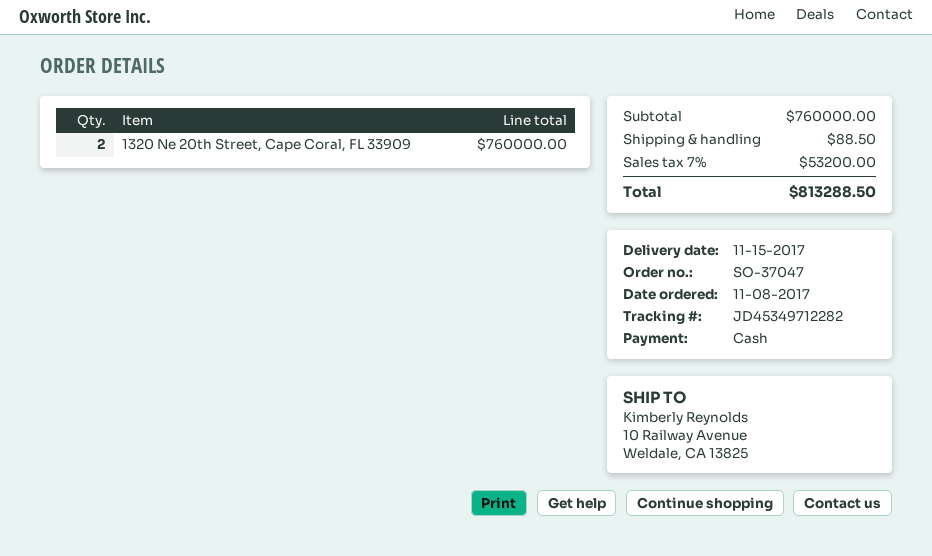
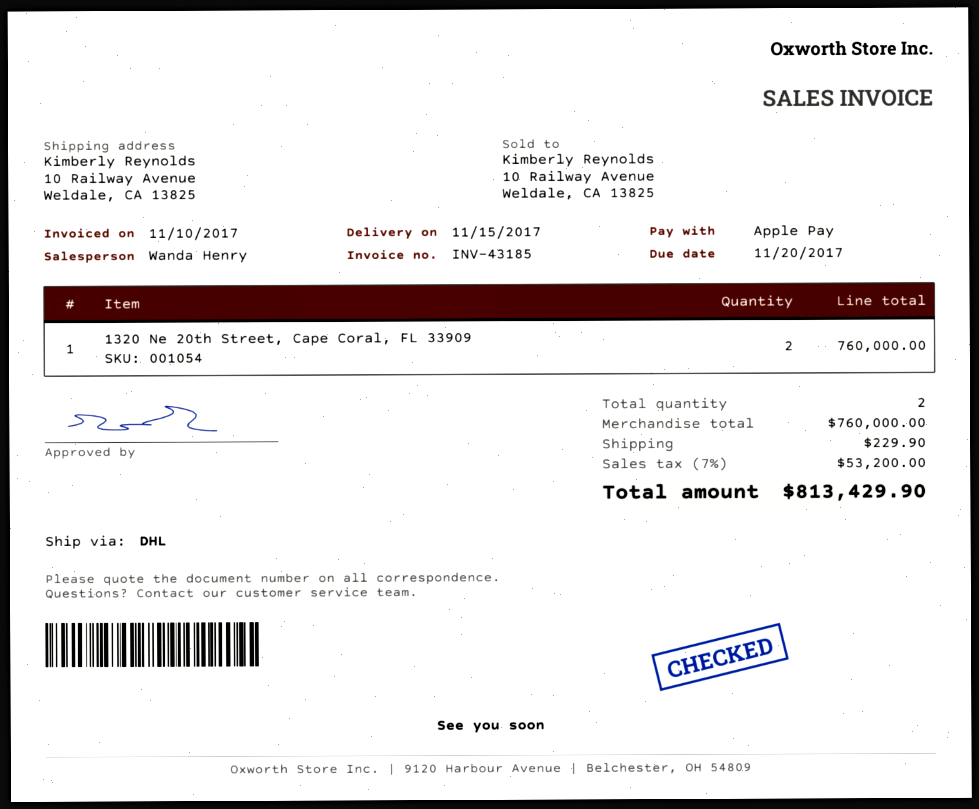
payment method: cash -> Apple Pay
shipping: 88.50 -> 229.90
total: 813288.50 -> 813429.90

